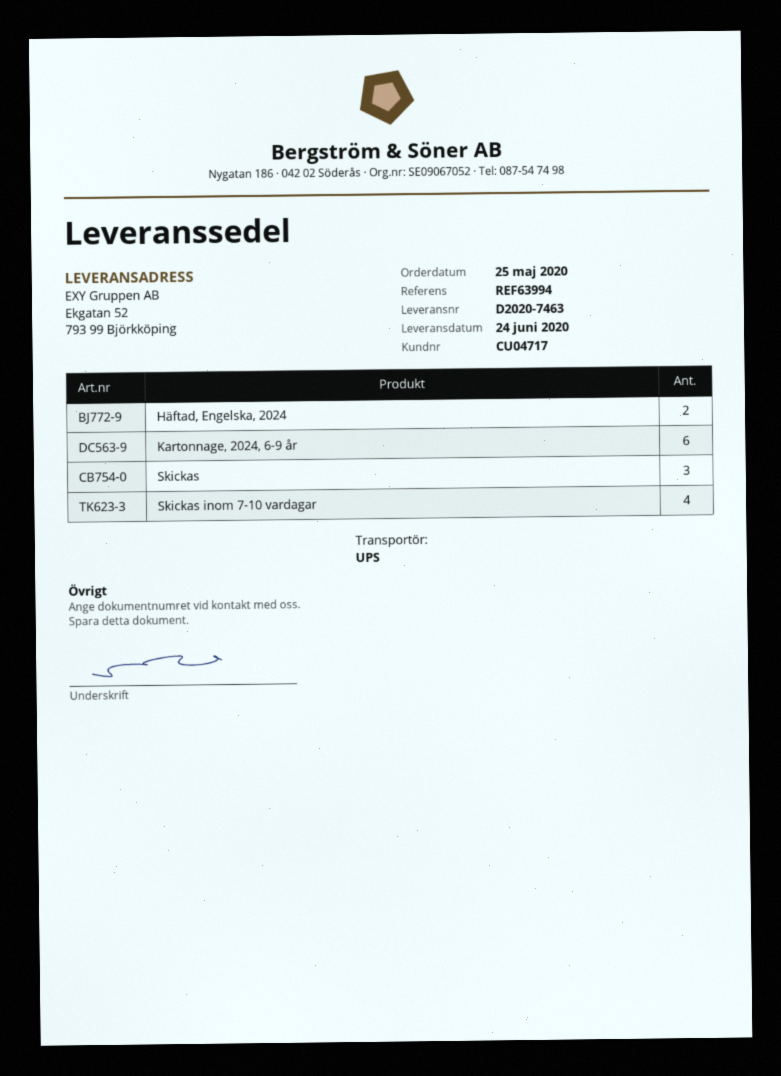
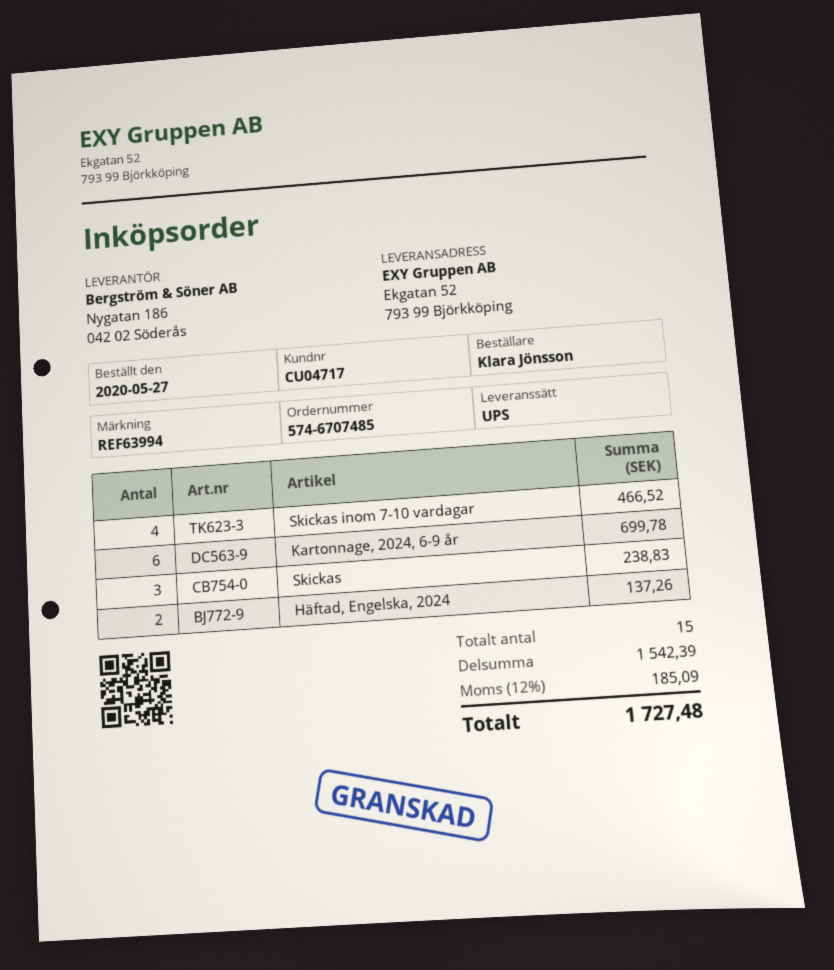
order date: 2020-05-25 -> 2020-05-27

